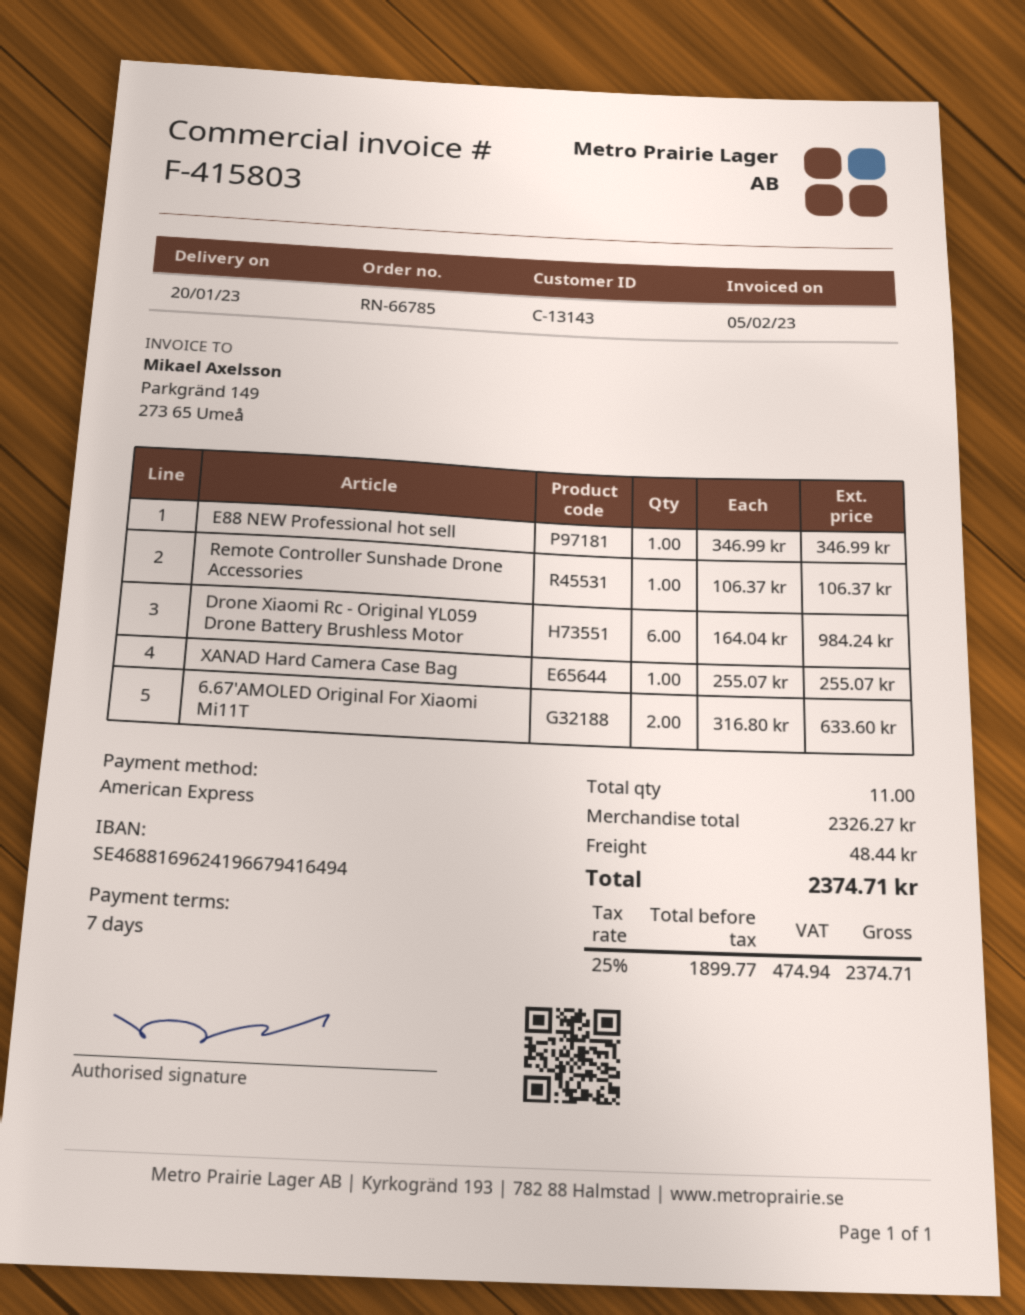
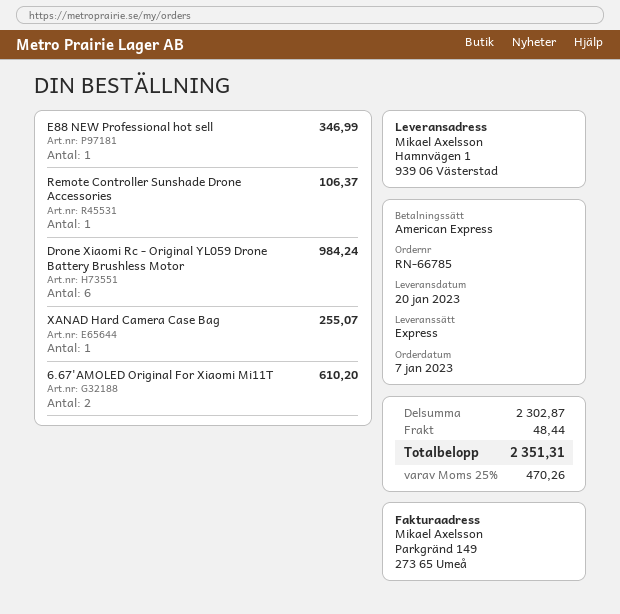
6.67'AMOLED Original For Xiaomi Mi11T: 2 for 633.60 -> 2 for 610.20
subtotal: 2326.27 -> 2302.87
tax: 25% = 474.94 -> 25% = 470.26
total: 2374.71 -> 2351.31

